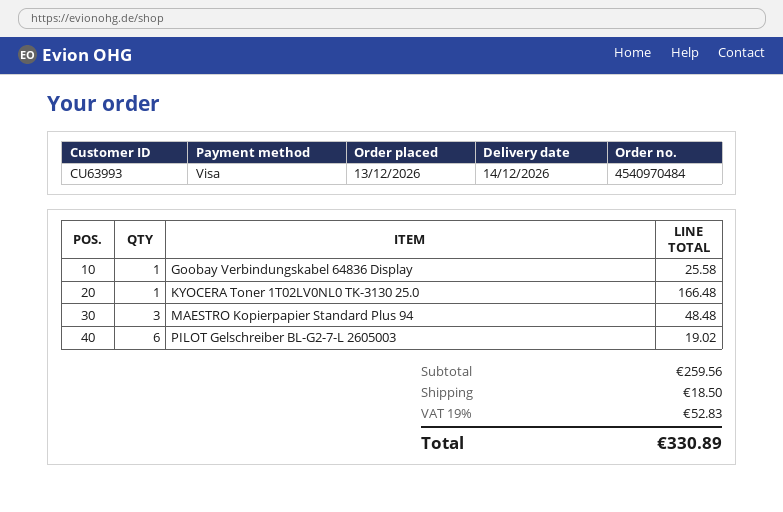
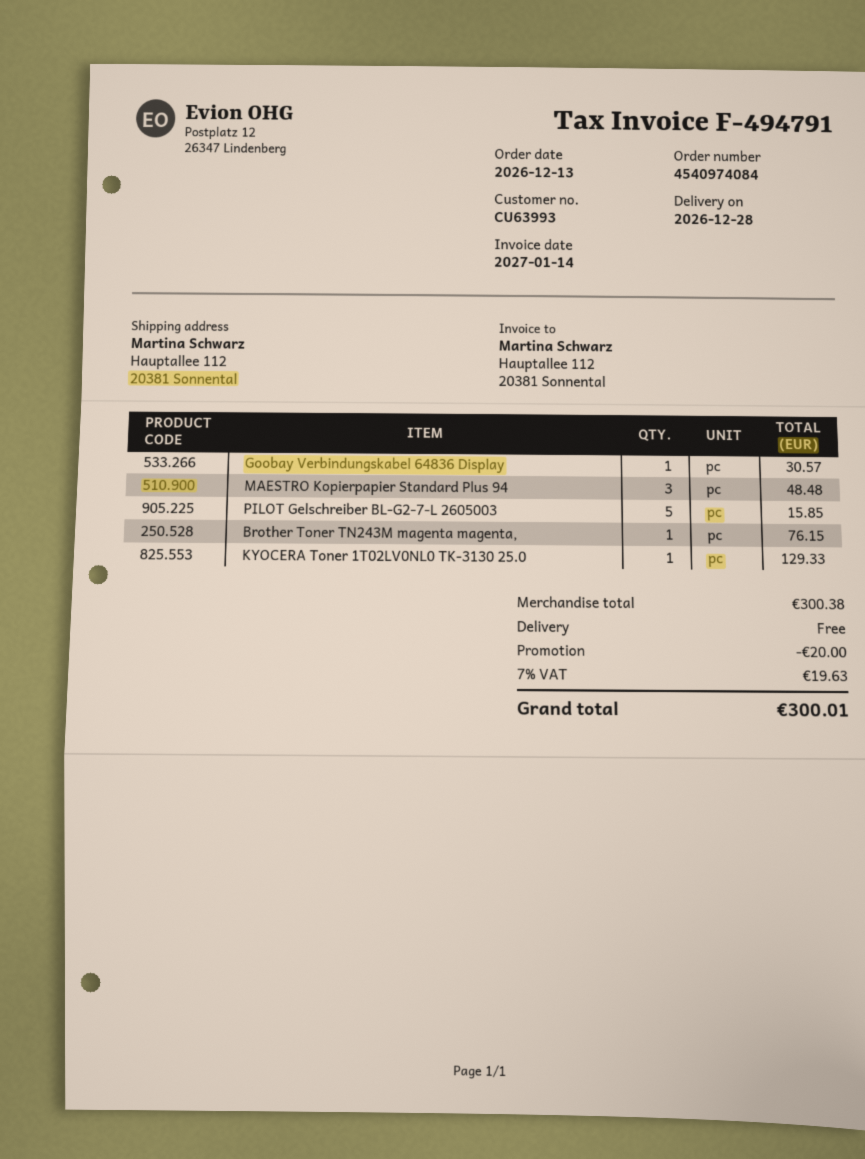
order number: 4540970484 -> 4540974084
delivery date: 2026-12-14 -> 2026-12-28
Goobay Verbindungskabel 64836 Display: 1 for 25.58 -> 1 for 30.57
KYOCERA Toner 1T02LV0NL0 TK-3130 25.0: 1 for 166.48 -> 1 for 129.33
PILOT Gelschreiber BL-G2-7-L 2605003: 6 for 19.02 -> 5 for 15.85
Brother Toner TN243M magenta magenta,: none -> 1 for 76.15
subtotal: 259.56 -> 300.38
discount: none -> 20.00
shipping: 18.50 -> 0.00
tax: 19% = 52.83 -> 7% = 19.63
total: 330.89 -> 300.01

